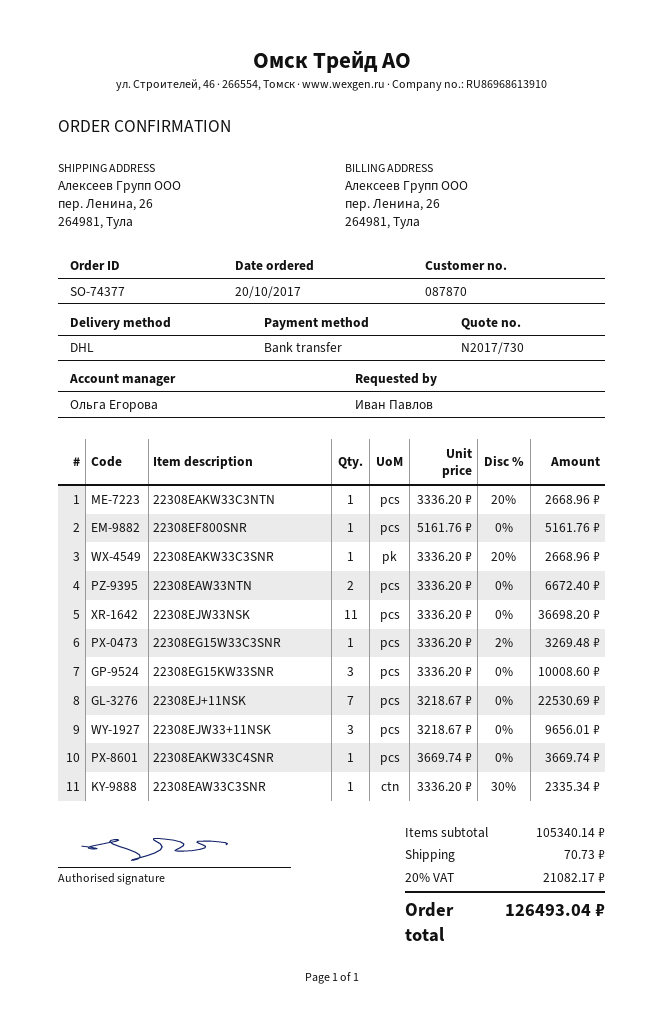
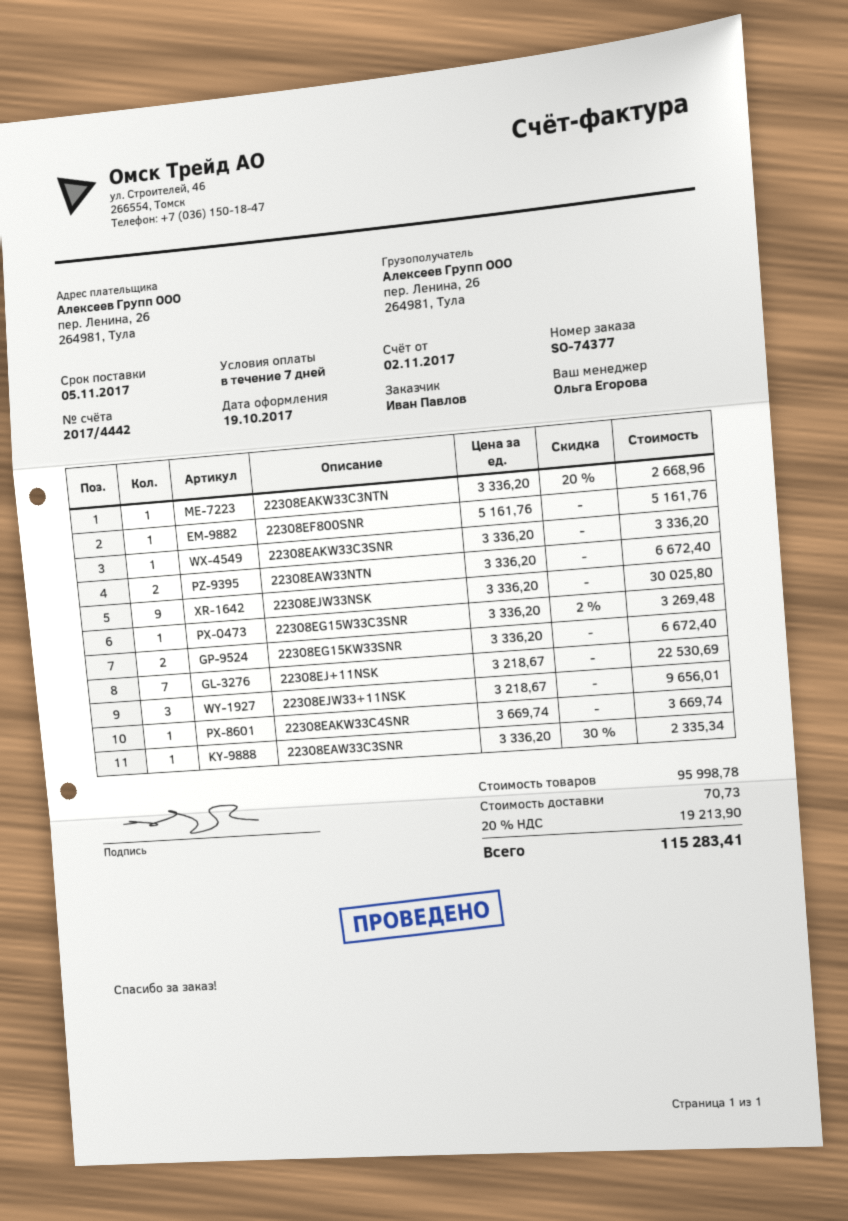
order date: 2017-10-20 -> 2017-10-19
22308EAKW33C3SNR: 1 x 3336.20 - 20% = 2668.96 -> 1 x 3336.20 = 3336.20
22308EJW33NSK: 11 x 3336.20 = 36698.20 -> 9 x 3336.20 = 30025.80
22308EG15KW33SNR: 3 x 3336.20 = 10008.60 -> 2 x 3336.20 = 6672.40
subtotal: 105340.14 -> 95998.78
tax: 20% = 21082.17 -> 20% = 19213.90
total: 126493.04 -> 115283.41

